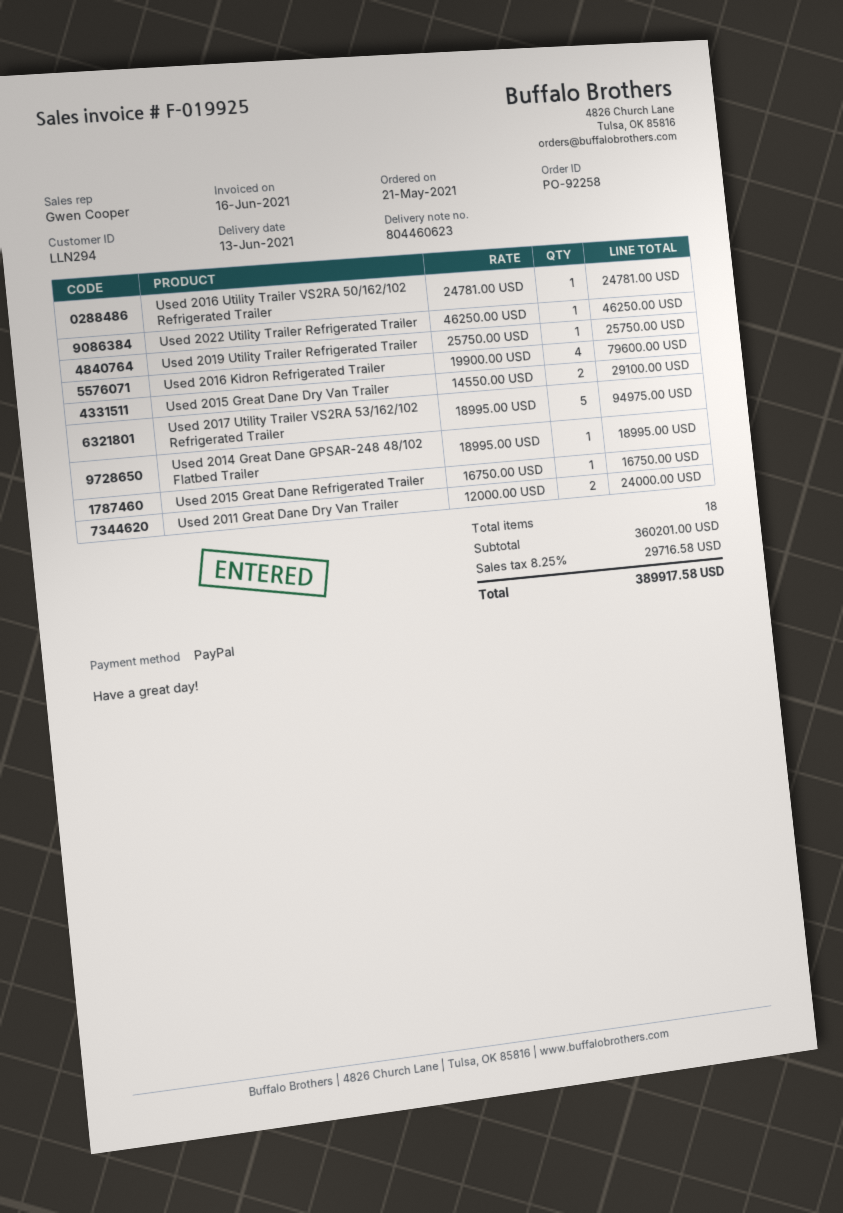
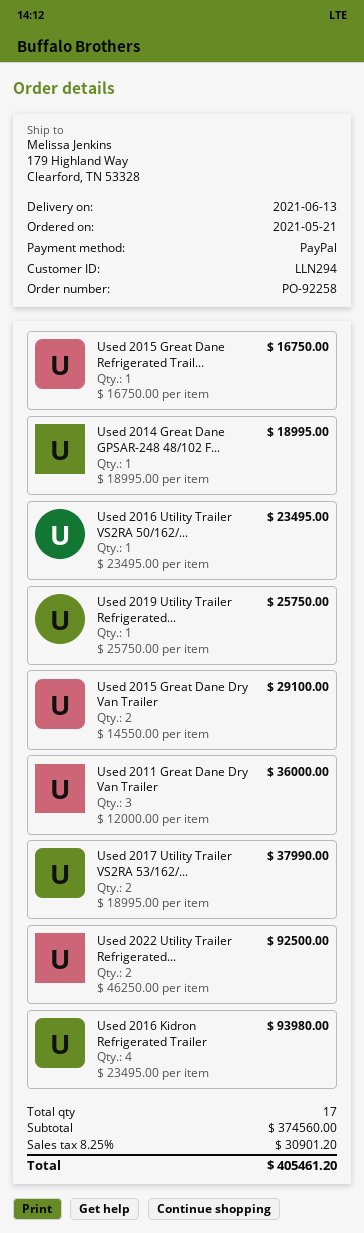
Used 2016 Utility Trailer VS2RA 50/162/102 Refrigerated Trailer: 1 x 24781.00 = 24781.00 -> 1 x 23495.00 = 23495.00
Used 2022 Utility Trailer Refrigerated Trailer: 1 x 46250.00 = 46250.00 -> 2 x 46250.00 = 92500.00
Used 2016 Kidron Refrigerated Trailer: 4 x 19900.00 = 79600.00 -> 4 x 23495.00 = 93980.00
Used 2017 Utility Trailer VS2RA 53/162/102 Refrigerated Trailer: 5 x 18995.00 = 94975.00 -> 2 x 18995.00 = 37990.00
Used 2011 Great Dane Dry Van Trailer: 2 x 12000.00 = 24000.00 -> 3 x 12000.00 = 36000.00
total quantity: 18 -> 17
subtotal: 360201.00 -> 374560.00
tax: 8.25% = 29716.58 -> 8.25% = 30901.20
total: 389917.58 -> 405461.20

